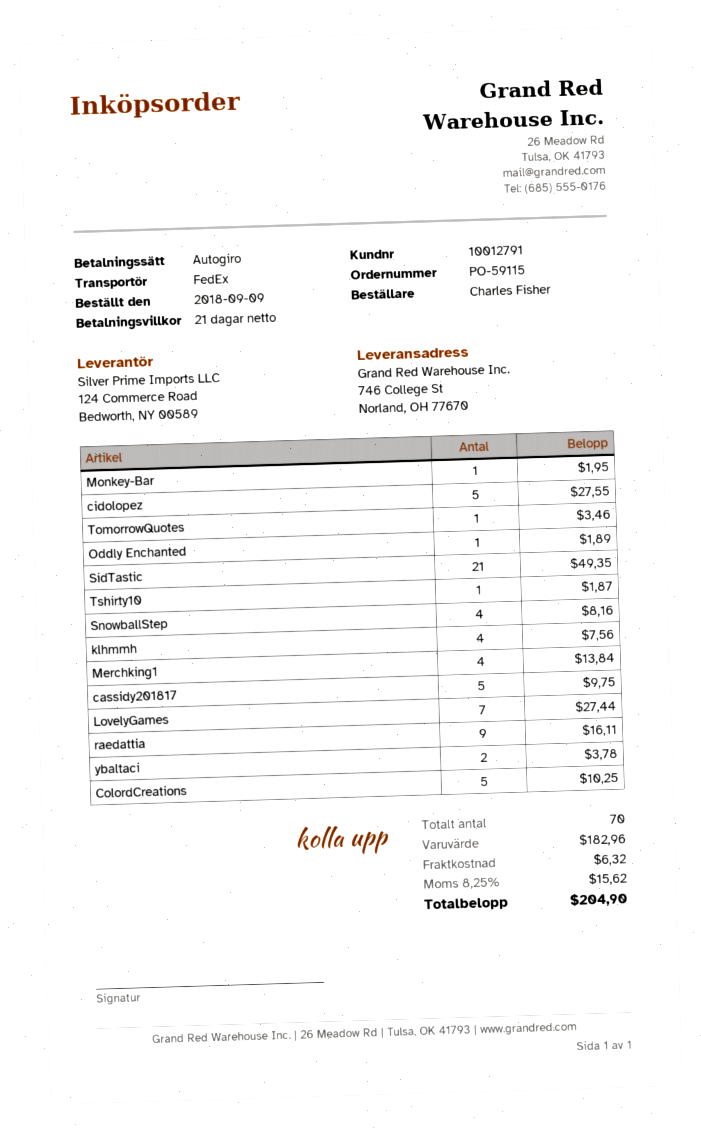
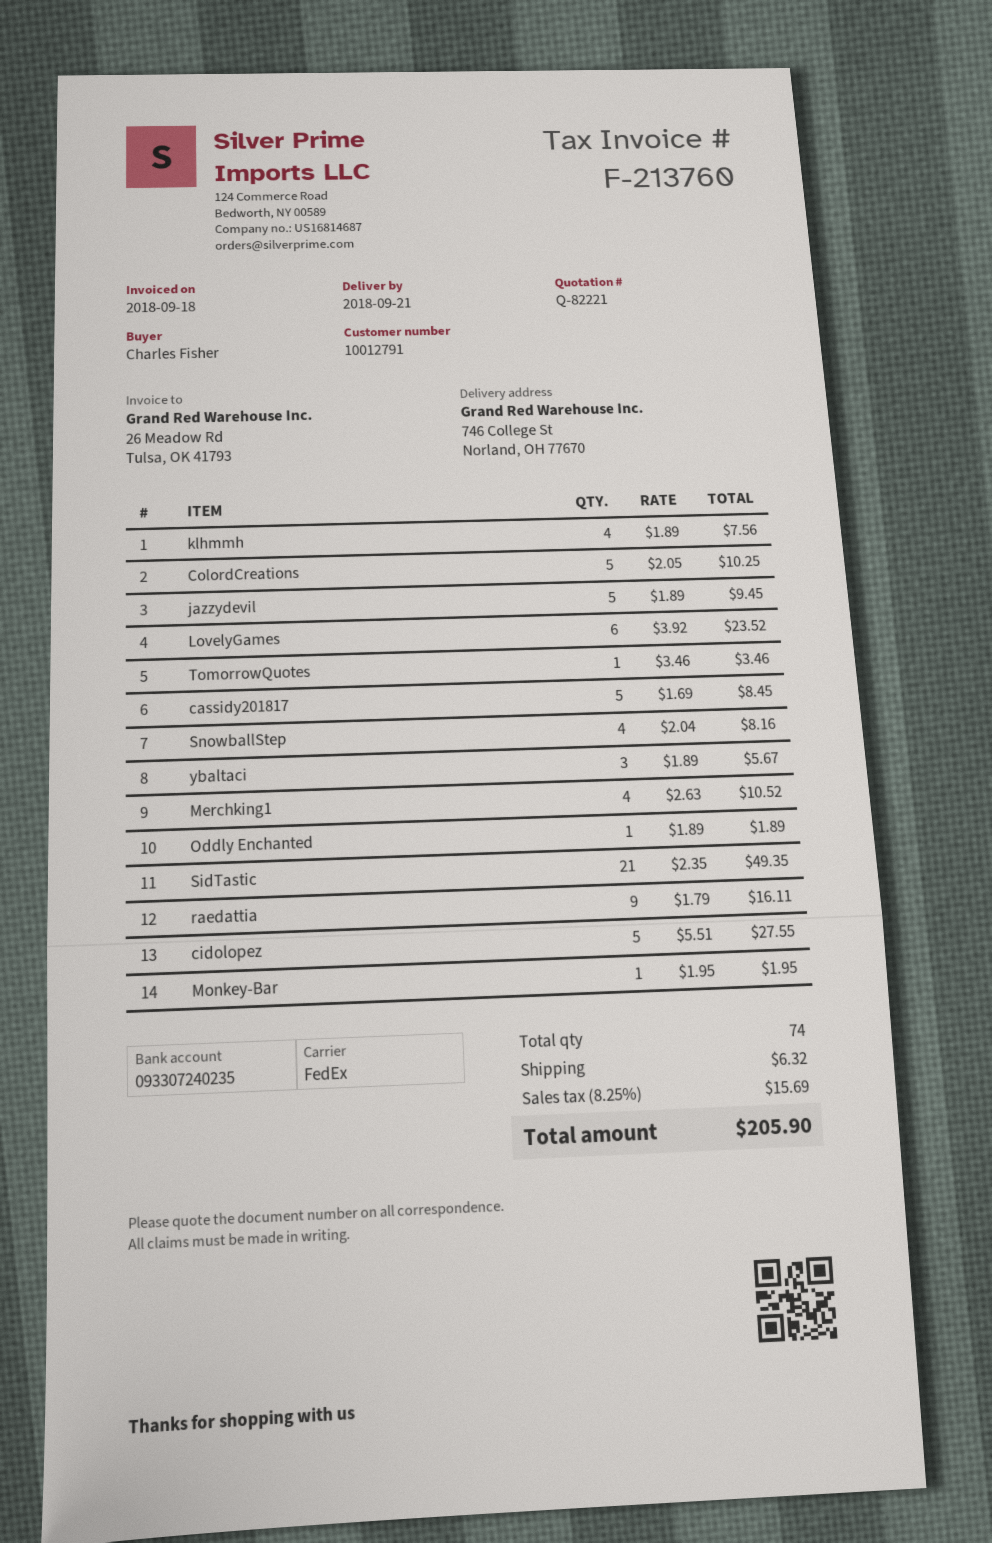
Tshirty10: 1 for 1.87 -> none
Merchking1: 4 for 13.84 -> 4 for 10.52
cassidy201817: 5 for 9.75 -> 5 for 8.45
LovelyGames: 7 for 27.44 -> 6 for 23.52
ybaltaci: 2 for 3.78 -> 3 for 5.67
jazzydevil: none -> 5 for 9.45
total quantity: 70 -> 74
tax: 8.25% = 15.62 -> 8.25% = 15.69
total: 204.90 -> 205.90

